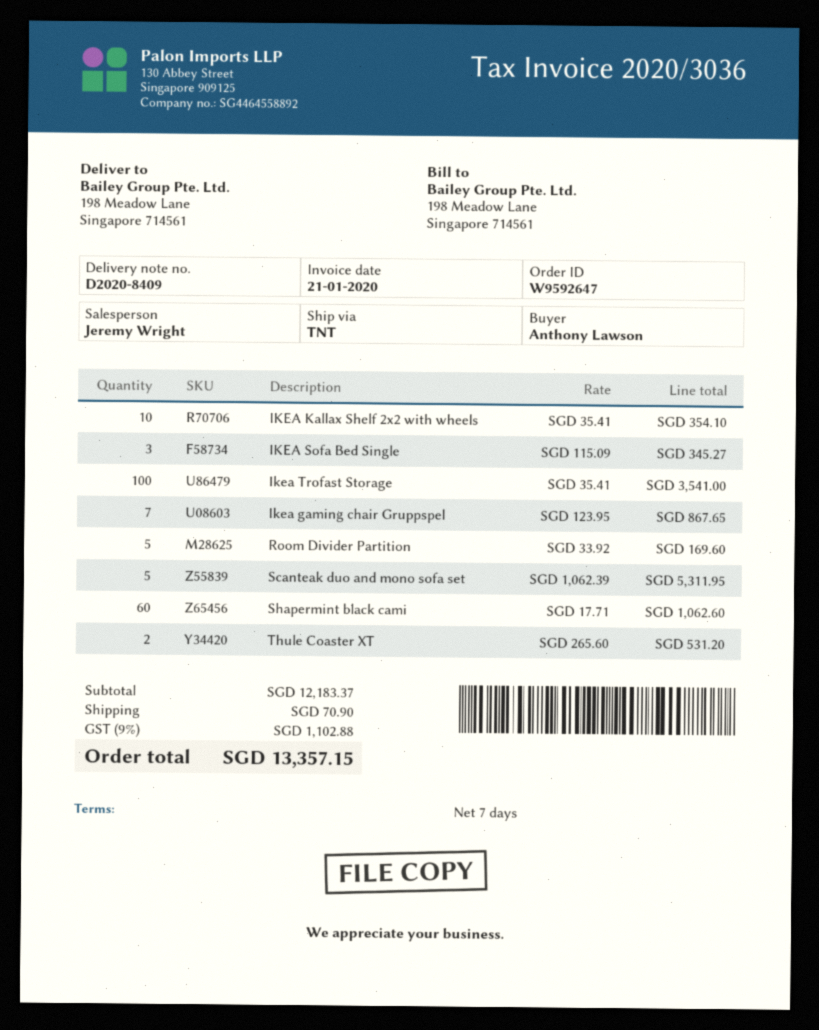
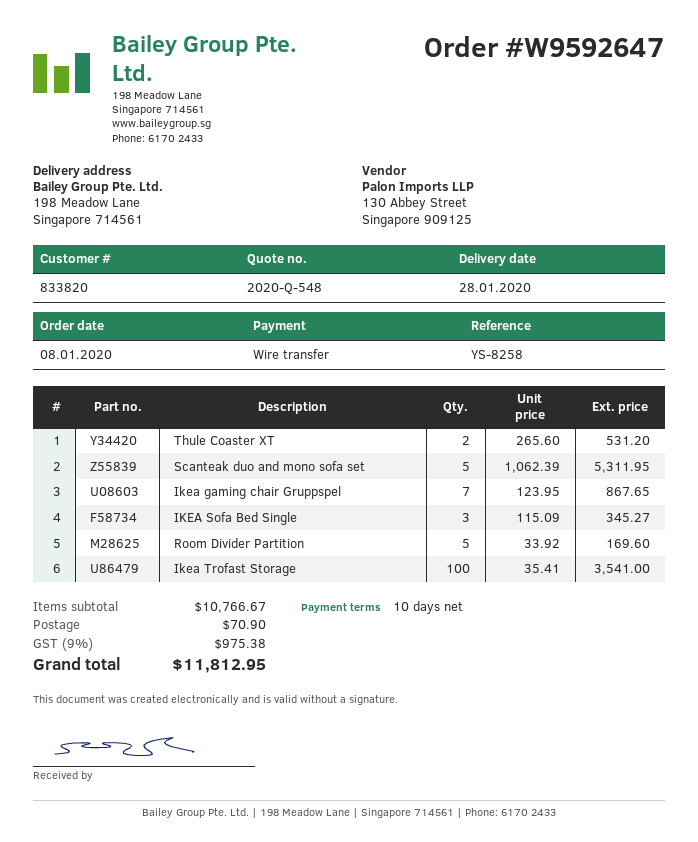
payment terms: 7 days -> 10 days
IKEA Kallax Shelf 2x2 with wheels: 10 x 35.41 = 354.10 -> none
Shapermint black cami: 60 x 17.71 = 1062.60 -> none
subtotal: 12183.37 -> 10766.67
tax: 9% = 1102.88 -> 9% = 975.38
total: 13357.15 -> 11812.95

